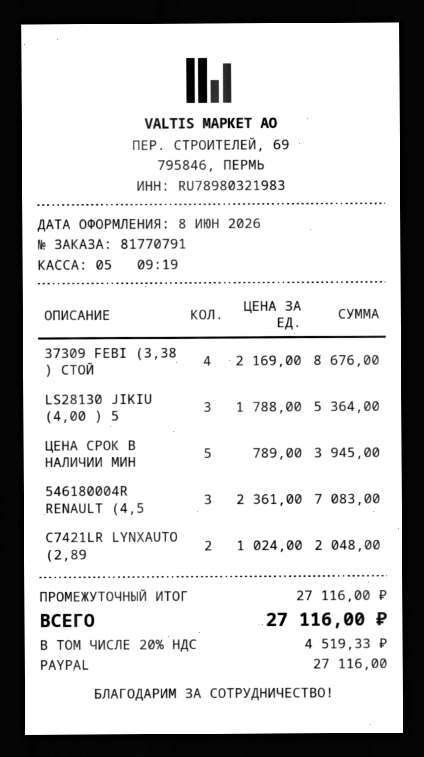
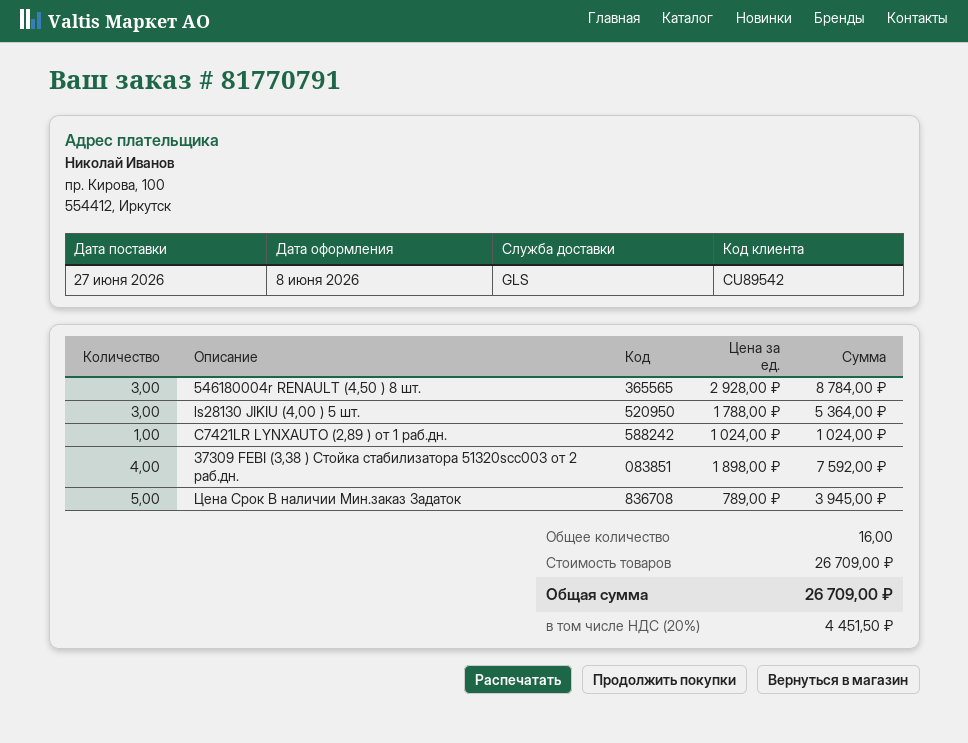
37309 FEBI (3,38 ) СТОЙ: 4 x 2169.00 = 8676.00 -> 4 x 1898.00 = 7592.00
546180004R RENAULT (4,5: 3 x 2361.00 = 7083.00 -> 3 x 2928.00 = 8784.00
C7421LR LYNXAUTO (2,89: 2 x 1024.00 = 2048.00 -> 1 x 1024.00 = 1024.00
subtotal: 27116.00 -> 26709.00
tax: 20% = 4519.33 -> 20% = 4451.50
total: 27116.00 -> 26709.00

